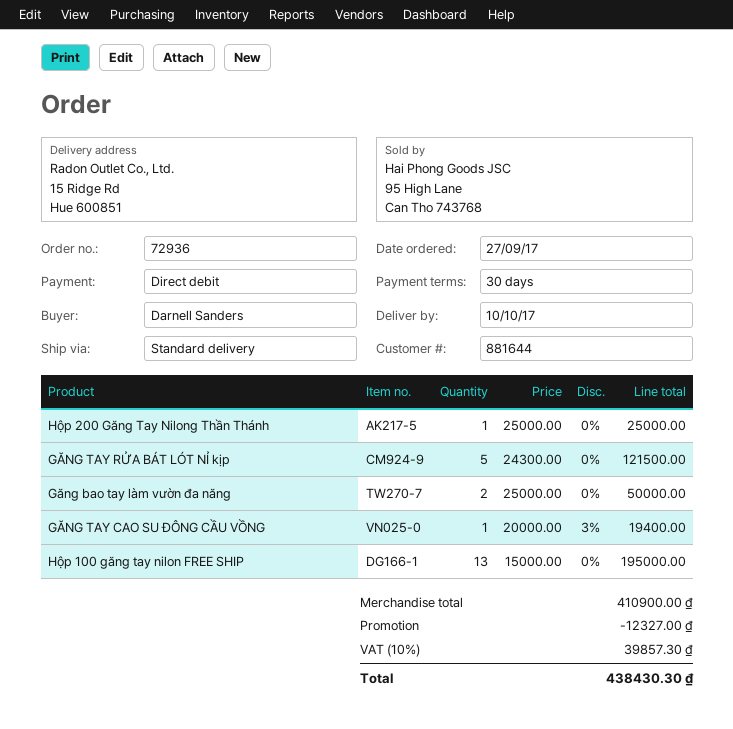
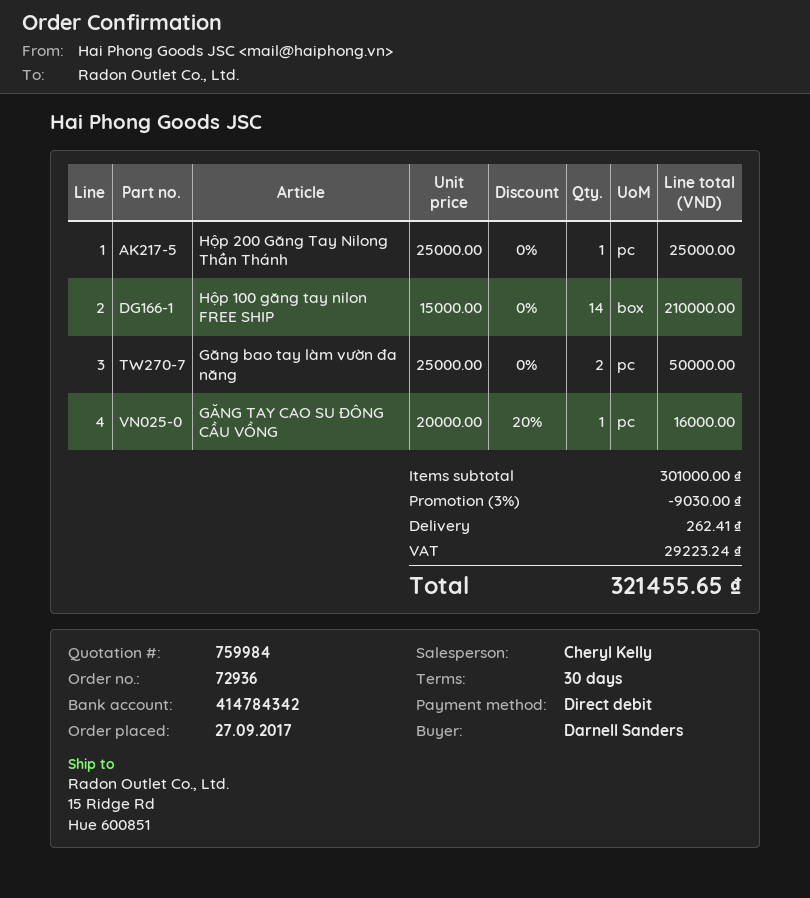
GĂNG TAY RỬA BÁT LÓT NỈ kịp: 5 x 24300.00 = 121500.00 -> none
GĂNG TAY CAO SU ĐÔNG CẦU VỒNG: 1 x 20000.00 - 3% = 19400.00 -> 1 x 20000.00 - 20% = 16000.00
Hộp 100 găng tay nilon FREE SHIP: 13 x 15000.00 = 195000.00 -> 14 x 15000.00 = 210000.00
subtotal: 410900.00 -> 301000.00
discount: 12327.00 -> 9030.00
shipping: none -> 262.41
tax: 39857.30 -> 29223.24
total: 438430.30 -> 321455.65

